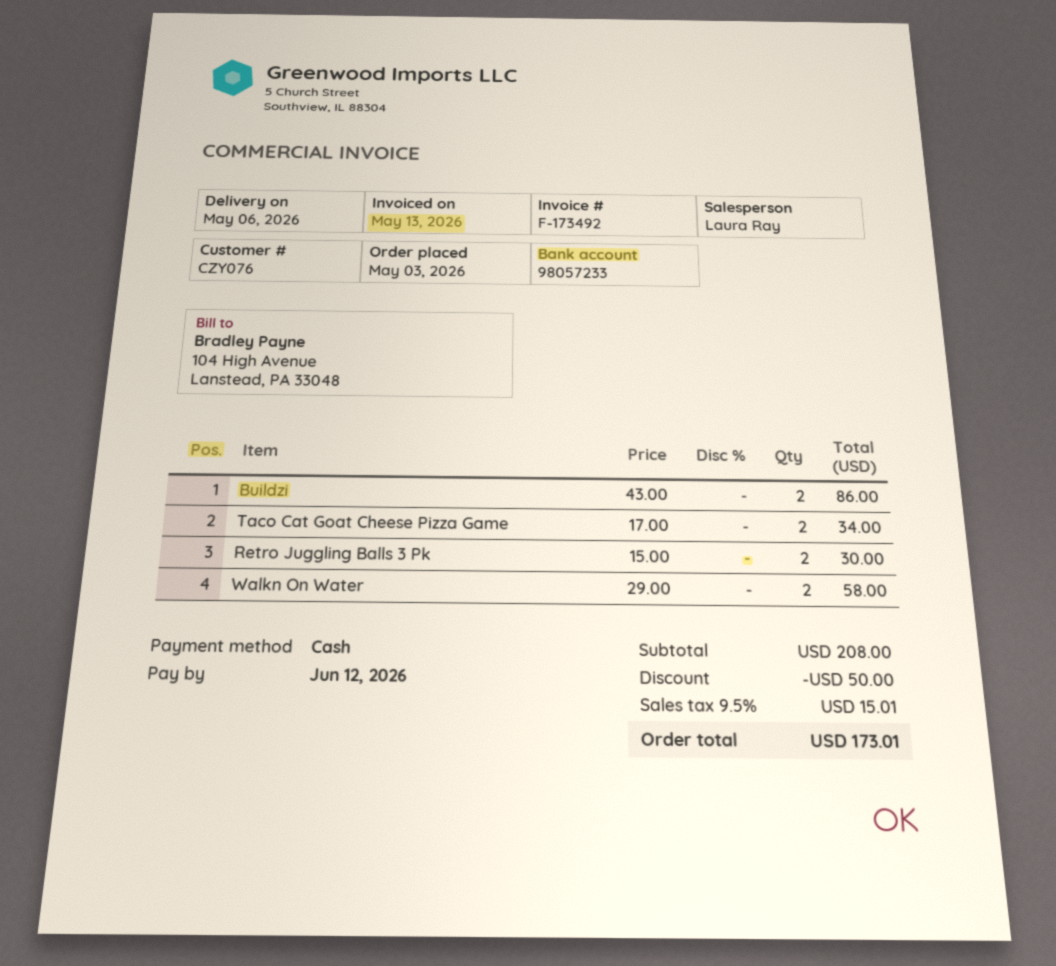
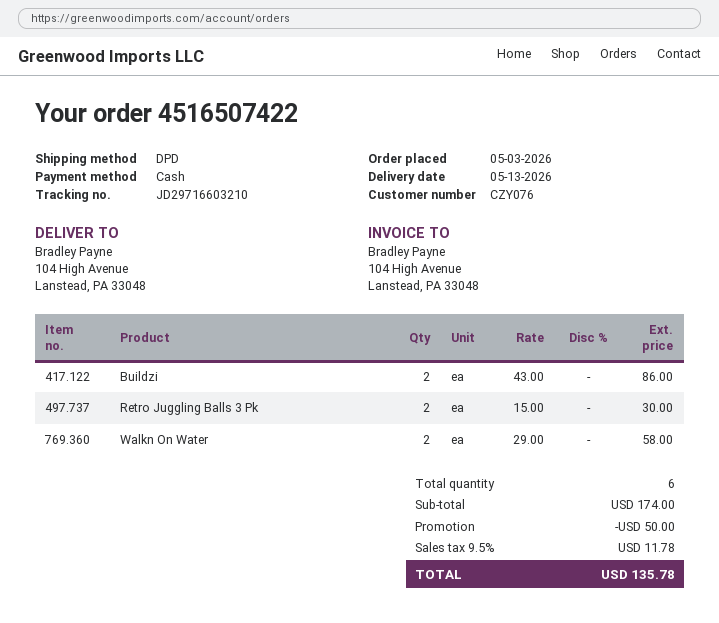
delivery date: 2026-05-06 -> 2026-05-13
Taco Cat Goat Cheese Pizza Game: 2 x 17.00 = 34.00 -> none
subtotal: 208.00 -> 174.00
tax: 9.5% = 15.01 -> 9.5% = 11.78
total: 173.01 -> 135.78

